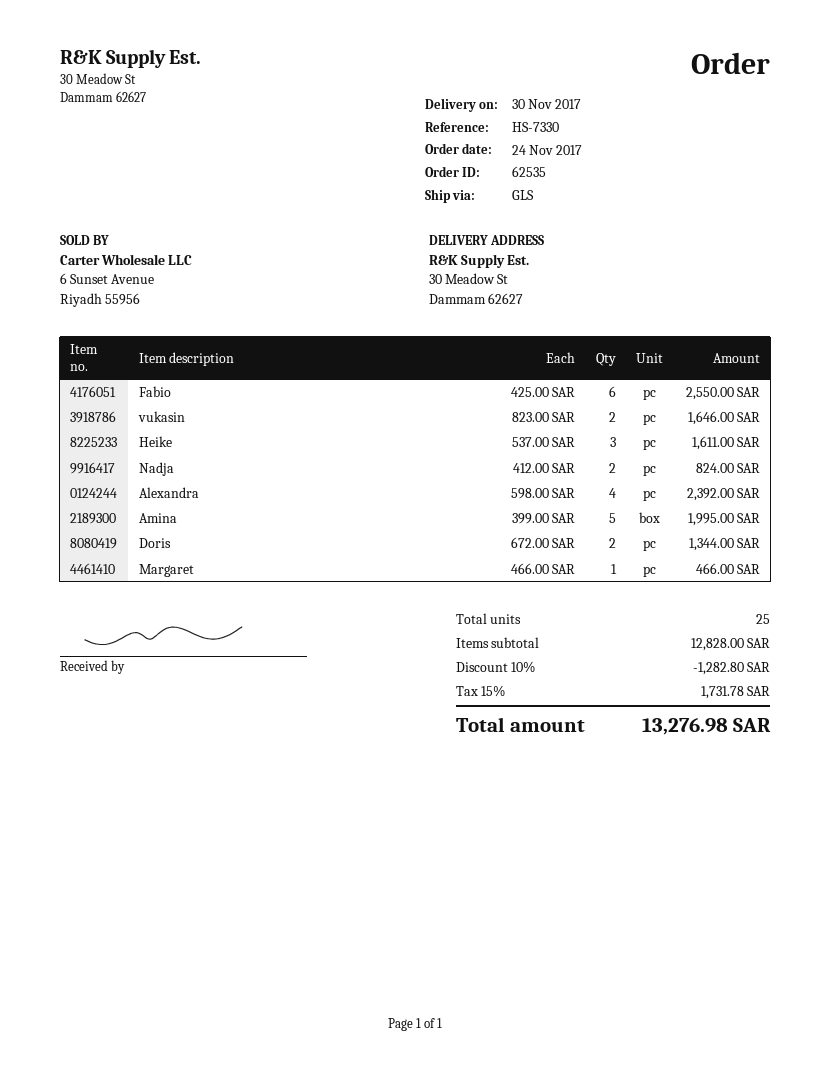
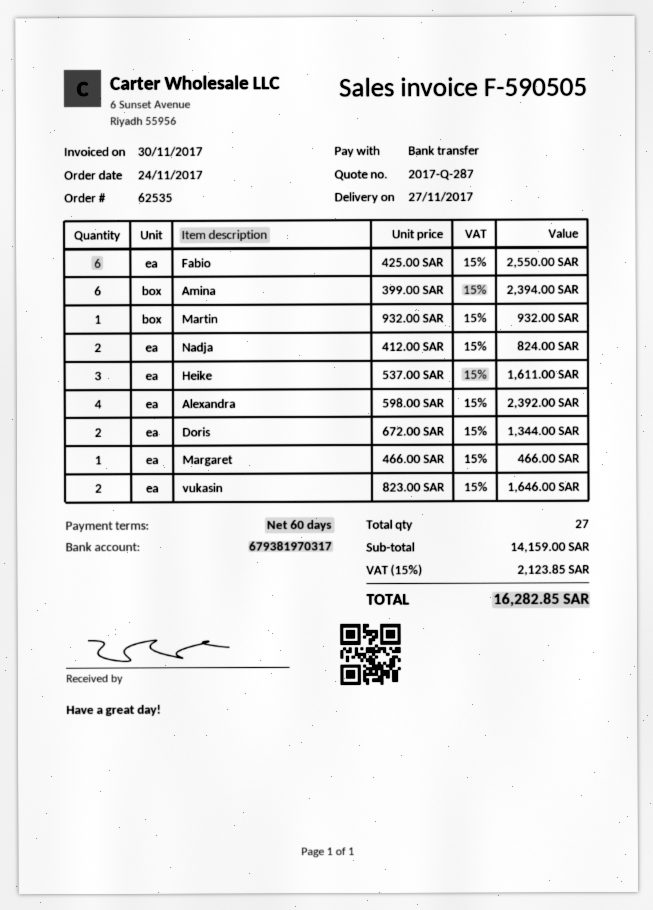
delivery date: 2017-11-30 -> 2017-11-27
Amina: 5 x 399.00 = 1995.00 -> 6 x 399.00 = 2394.00
Martin: none -> 1 x 932.00 = 932.00
total quantity: 25 -> 27
subtotal: 12828.00 -> 14159.00
discount: 10% = 1282.80 -> none
tax: 15% = 1731.78 -> 15% = 2123.85
total: 13276.98 -> 16282.85

